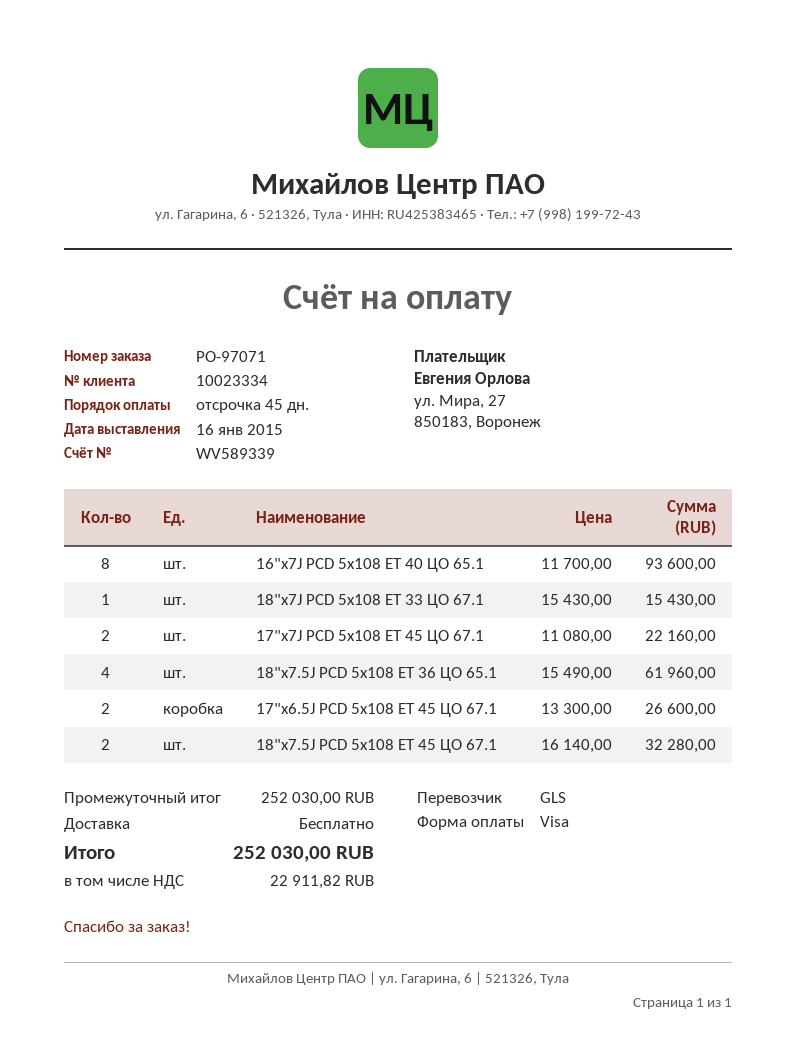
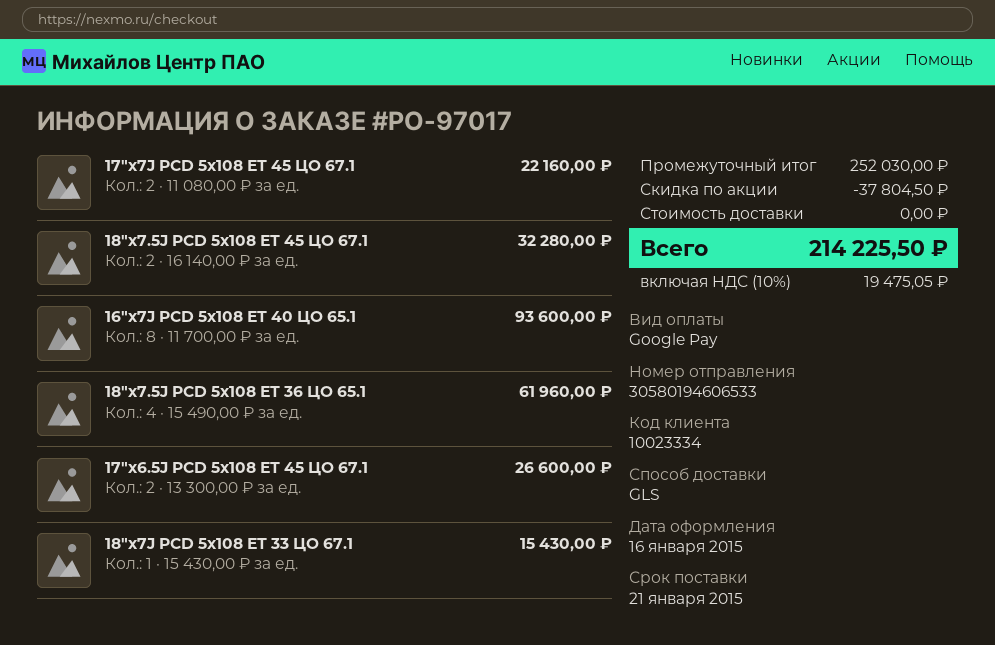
order number: PO-97071 -> PO-97017
payment method: Visa -> Google Pay
discount: none -> 37804.50
tax: 22911.82 -> 19475.05
total: 252030.00 -> 214225.50

